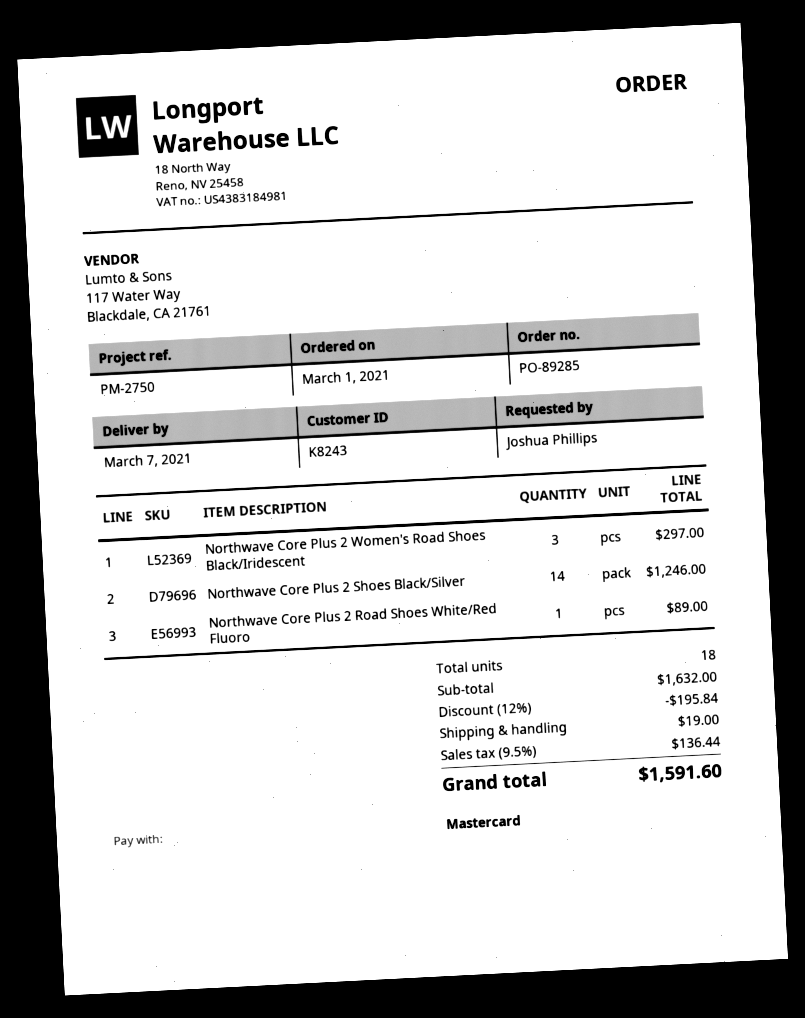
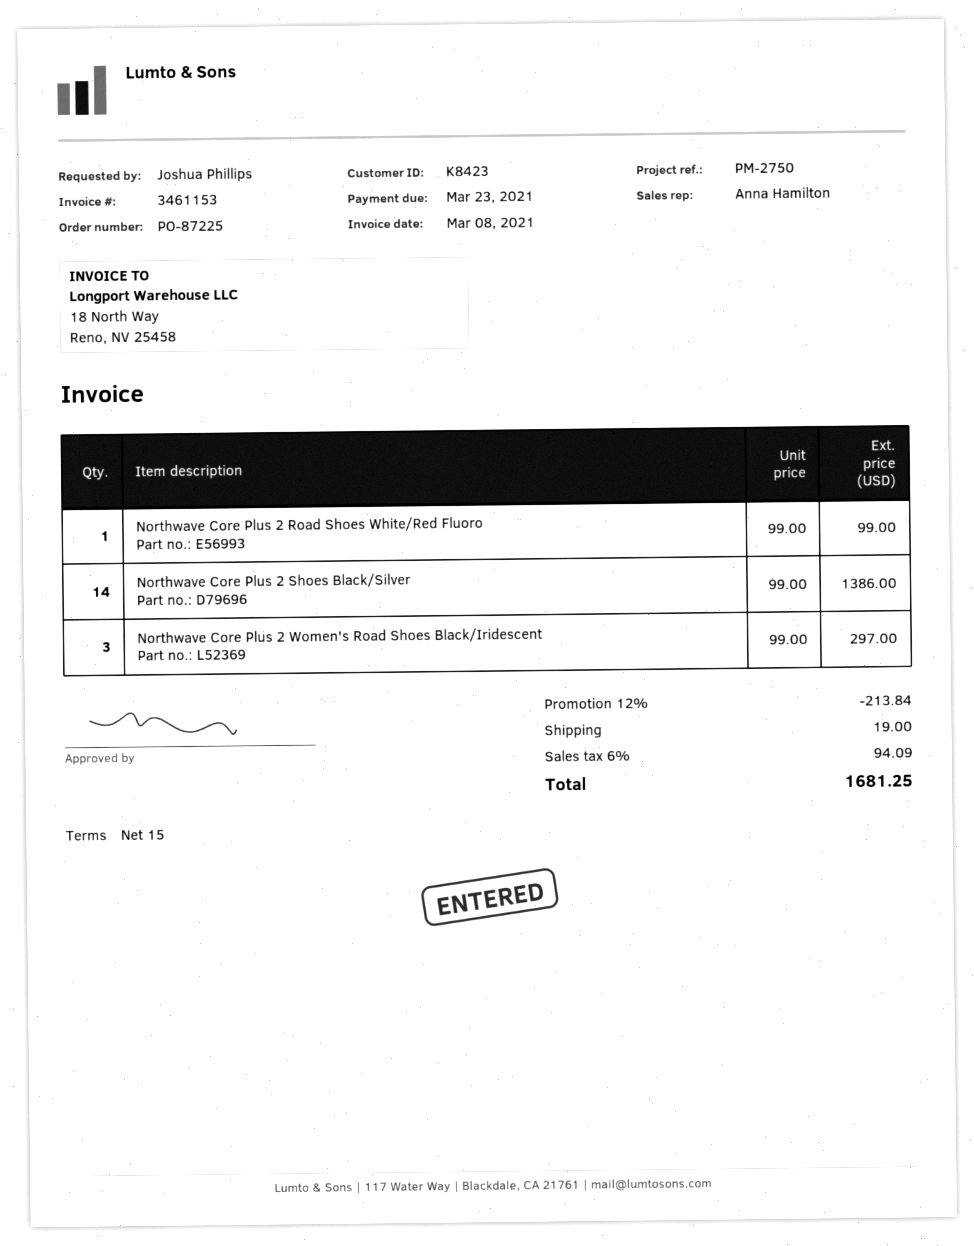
order number: PO-89285 -> PO-87225
customer number: K8243 -> K8423
Northwave Core Plus 2 Shoes Black/Silver: 14 for 1246.00 -> 14 for 1386.00
Northwave Core Plus 2 Road Shoes White/Red Fluoro: 1 for 89.00 -> 1 for 99.00
discount: 12% = 195.84 -> 12% = 213.84
tax: 9.5% = 136.44 -> 6% = 94.09
total: 1591.60 -> 1681.25

